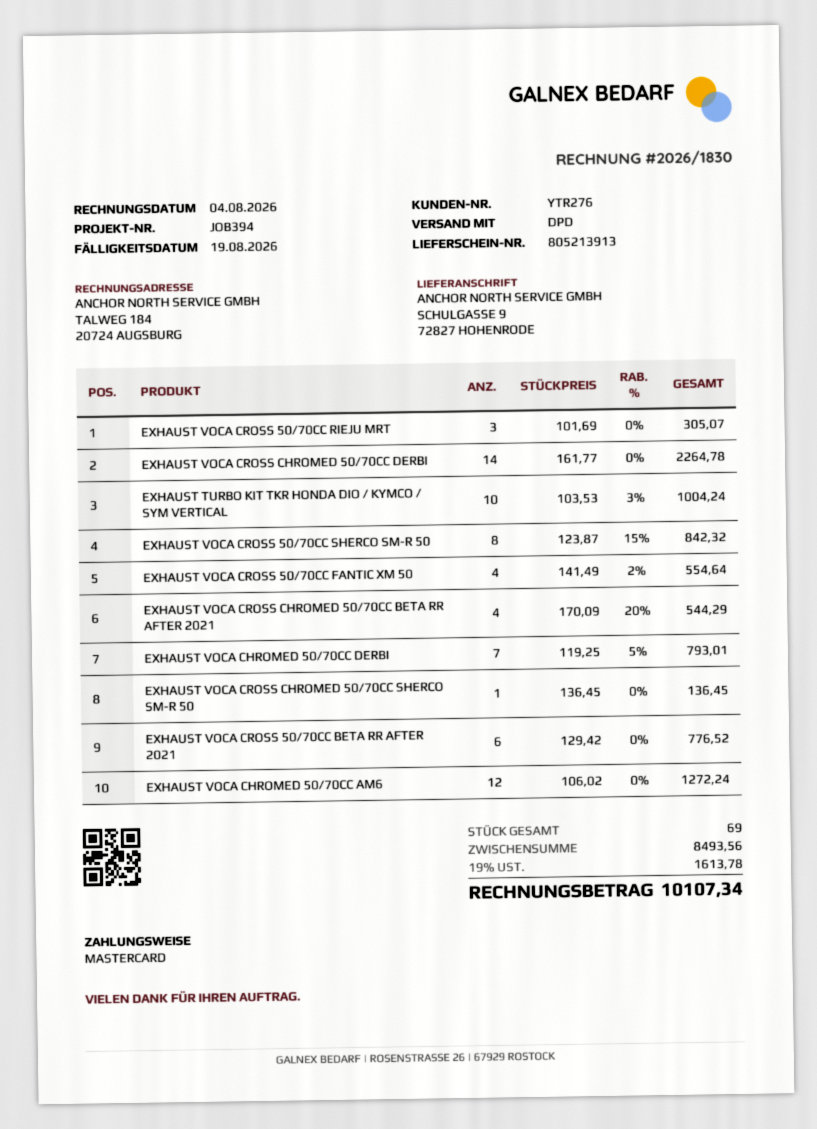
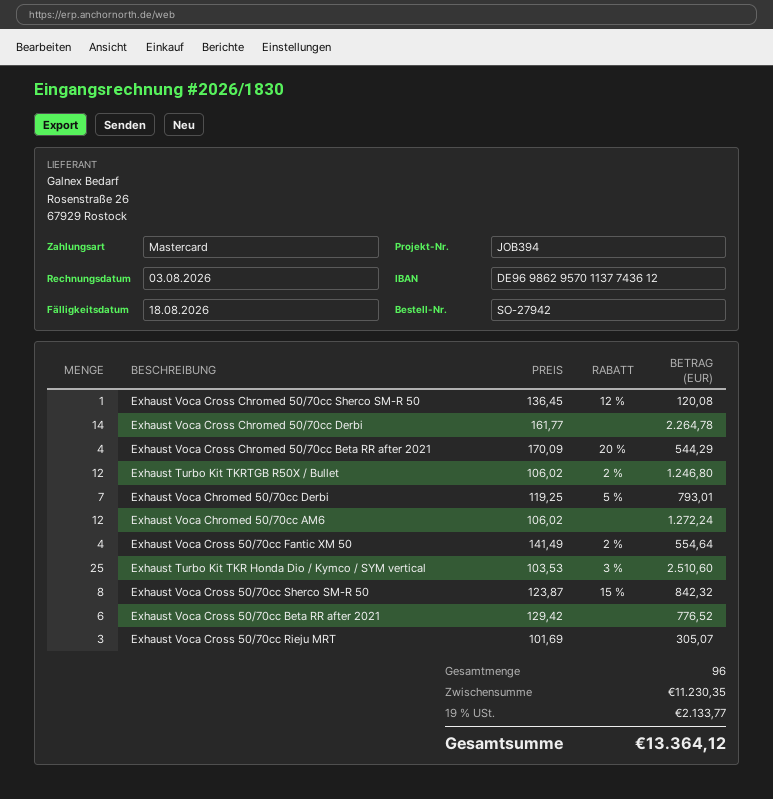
invoice date: 2026-08-04 -> 2026-08-03
due date: 2026-08-19 -> 2026-08-18
EXHAUST TURBO KIT TKR HONDA DIO / KYMCO / SYM VERTICAL: 10 x 103.53 - 3% = 1004.24 -> 25 x 103.53 - 3% = 2510.60
EXHAUST VOCA CROSS CHROMED 50/70CC SHERCO SM-R 50: 1 x 136.45 = 136.45 -> 1 x 136.45 - 12% = 120.08
Exhaust Turbo Kit TKRTGB R50X / Bullet: none -> 12 x 106.02 - 2% = 1246.80
total quantity: 69 -> 96
subtotal: 8493.56 -> 11230.35
tax: 19% = 1613.78 -> 19% = 2133.77
total: 10107.34 -> 13364.12

